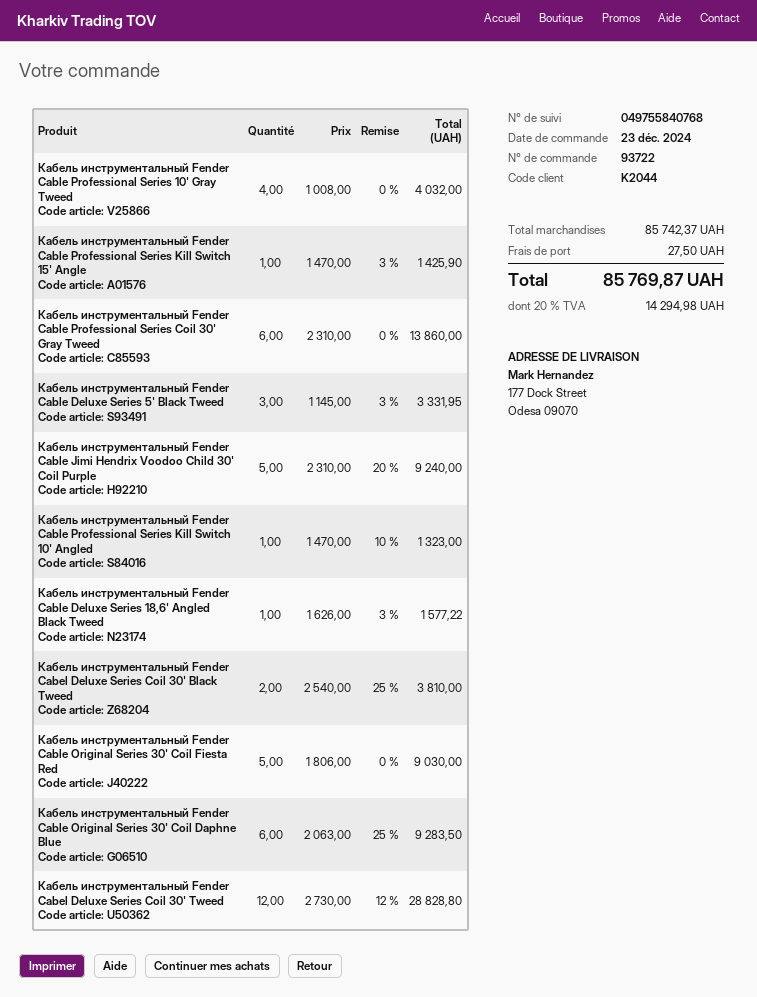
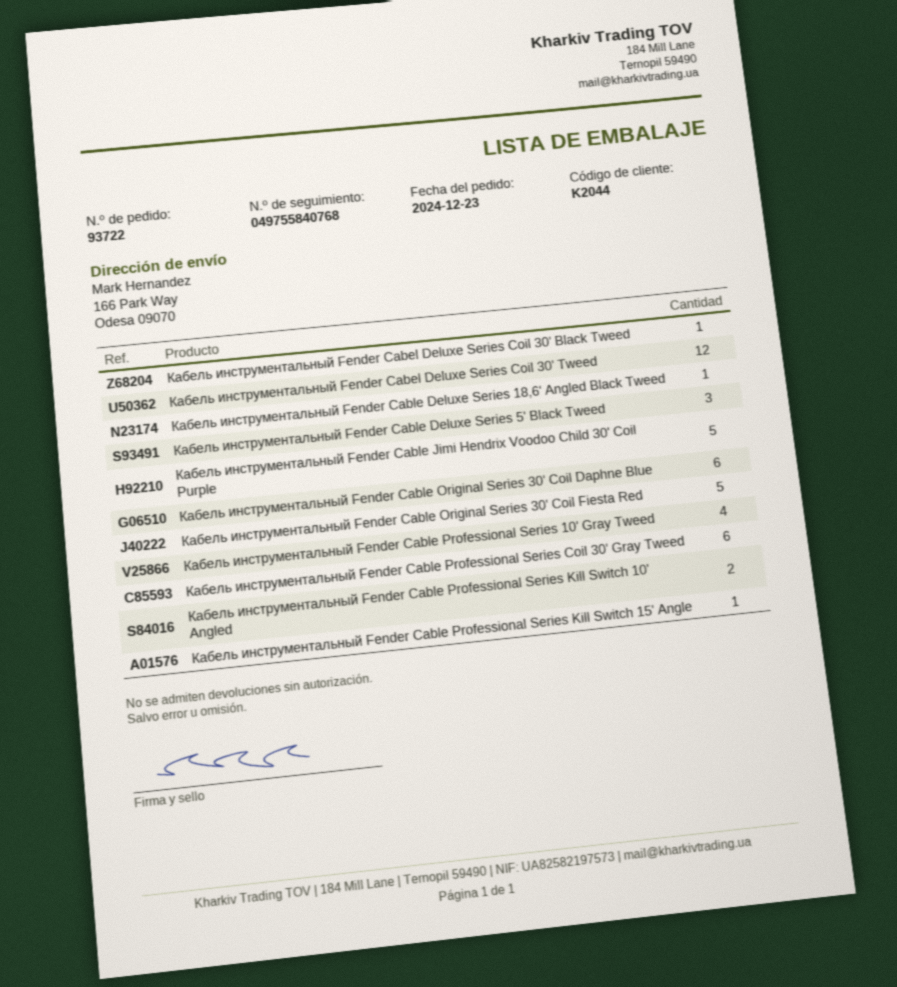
ship to: 177 Dock Street, Odesa 09070 -> 166 Park Way, Odesa 09070
Кабель инструментальный Fender Cable Professional Series Kill Switch 10' Angled: 1 -> 2
Кабель инструментальный Fender Cabel Deluxe Series Coil 30' Black Tweed: 2 -> 1

